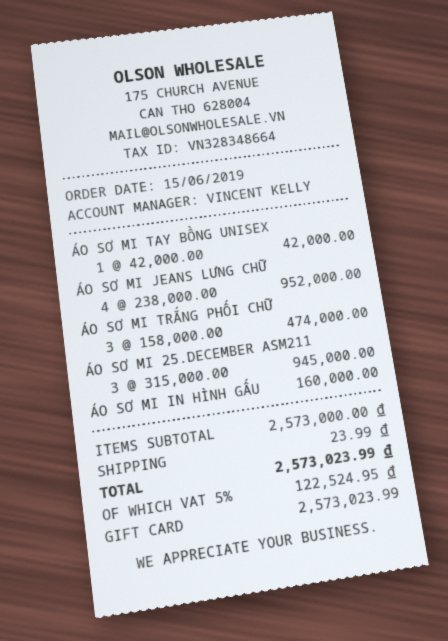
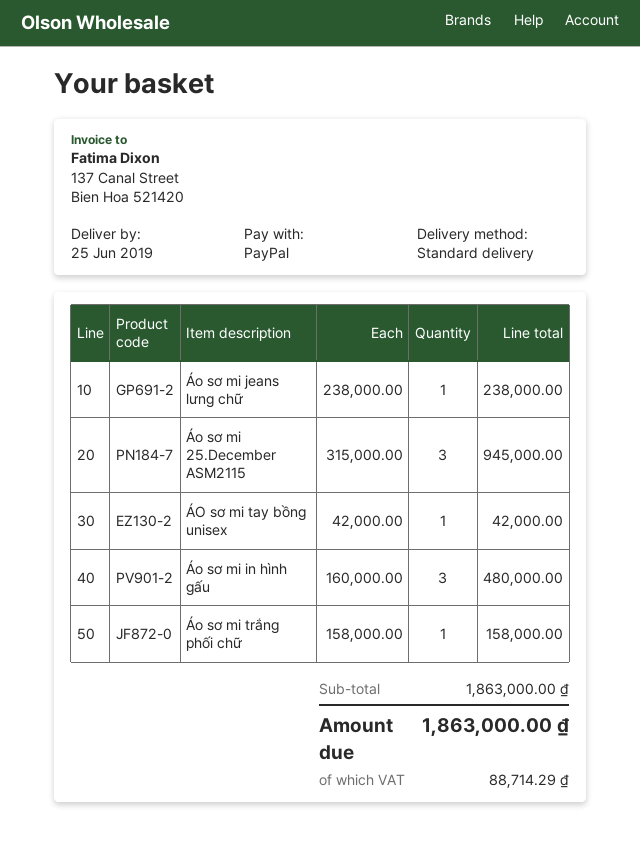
payment method: gift card -> PayPal
ÁO SƠ MI JEANS LƯNG CHỮ: 4 x 238000.00 = 952000.00 -> 1 x 238000.00 = 238000.00
ÁO SƠ MI TRẮNG PHỐI CHỮ: 3 x 158000.00 = 474000.00 -> 1 x 158000.00 = 158000.00
ÁO SƠ MI IN HÌNH GẤU: 1 x 160000.00 = 160000.00 -> 3 x 160000.00 = 480000.00
subtotal: 2573000.00 -> 1863000.00
shipping: 23.99 -> none
tax: 122524.95 -> 88714.29
total: 2573023.99 -> 1863000.00

